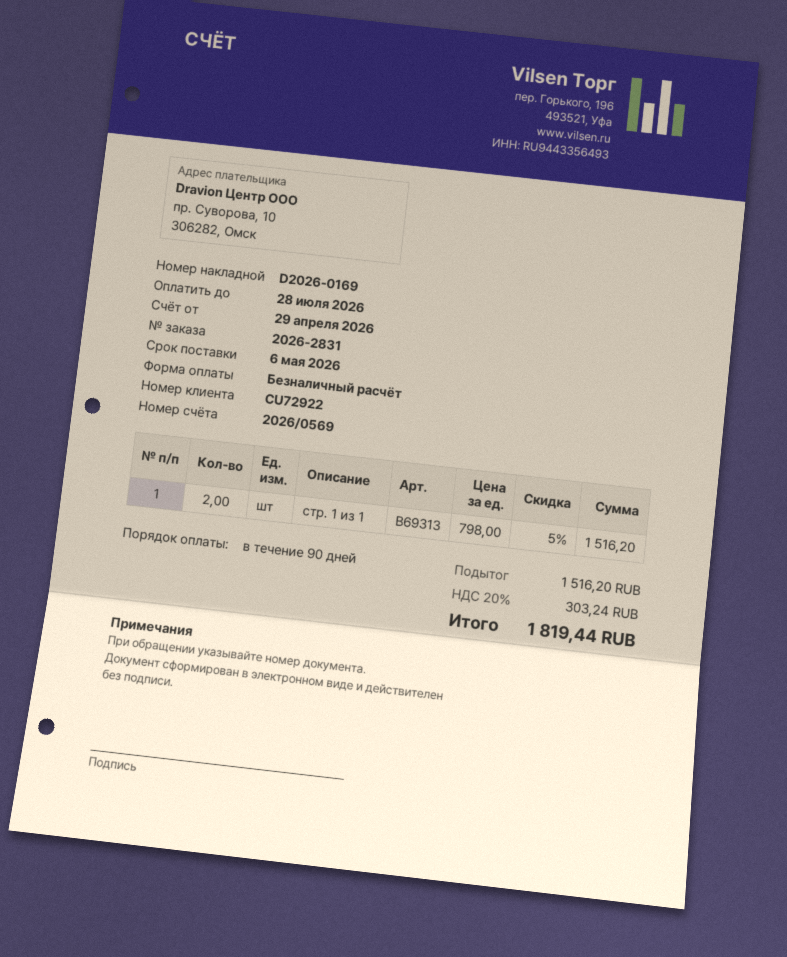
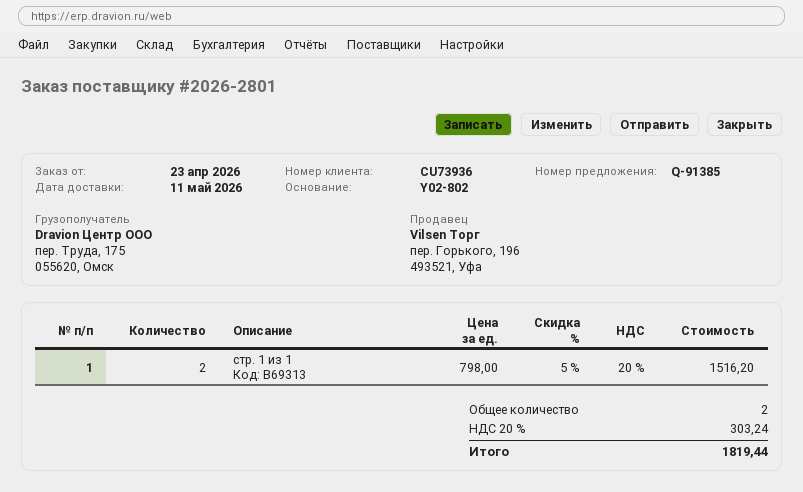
order number: 2026-2831 -> 2026-2801
delivery date: 2026-05-06 -> 2026-05-11
customer number: CU72922 -> CU73936

